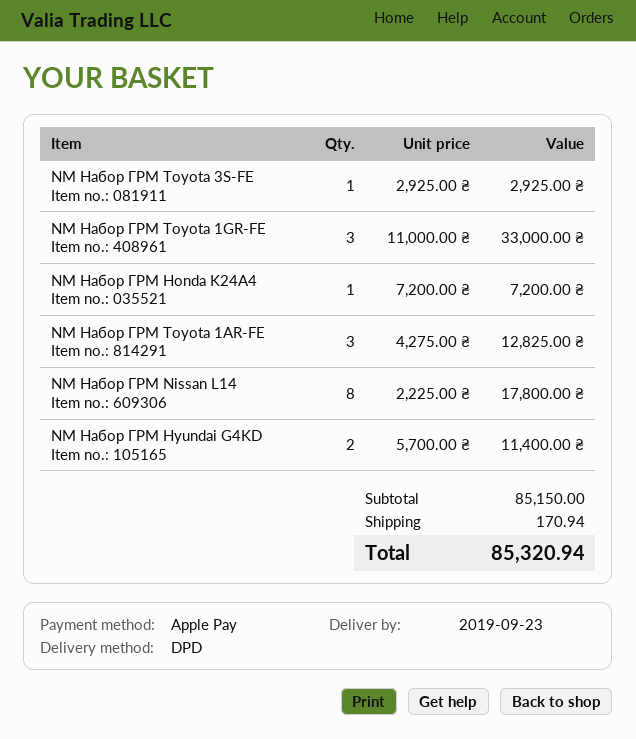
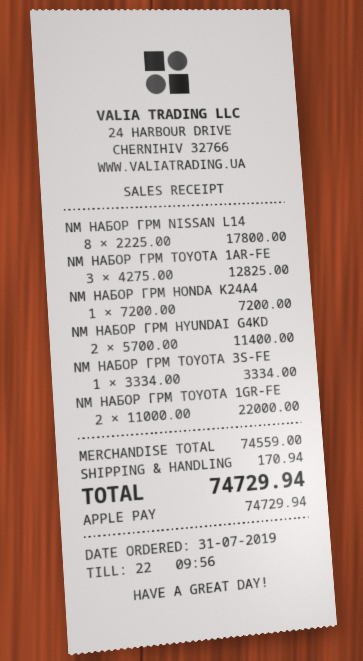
NM Набор ГРМ Toyota 3S-FE: 1 x 2925.00 = 2925.00 -> 1 x 3334.00 = 3334.00
NM Набор ГРМ Toyota 1GR-FE: 3 x 11000.00 = 33000.00 -> 2 x 11000.00 = 22000.00
subtotal: 85150.00 -> 74559.00
total: 85320.94 -> 74729.94

